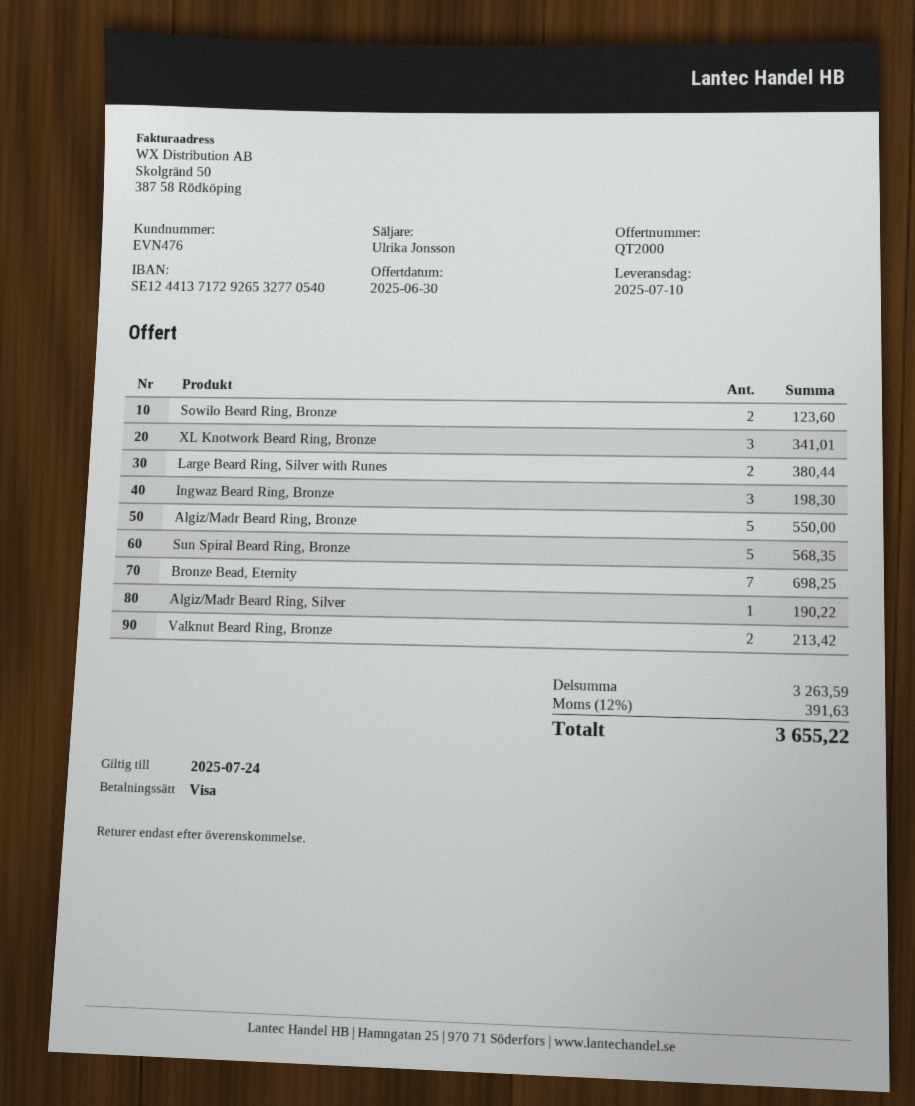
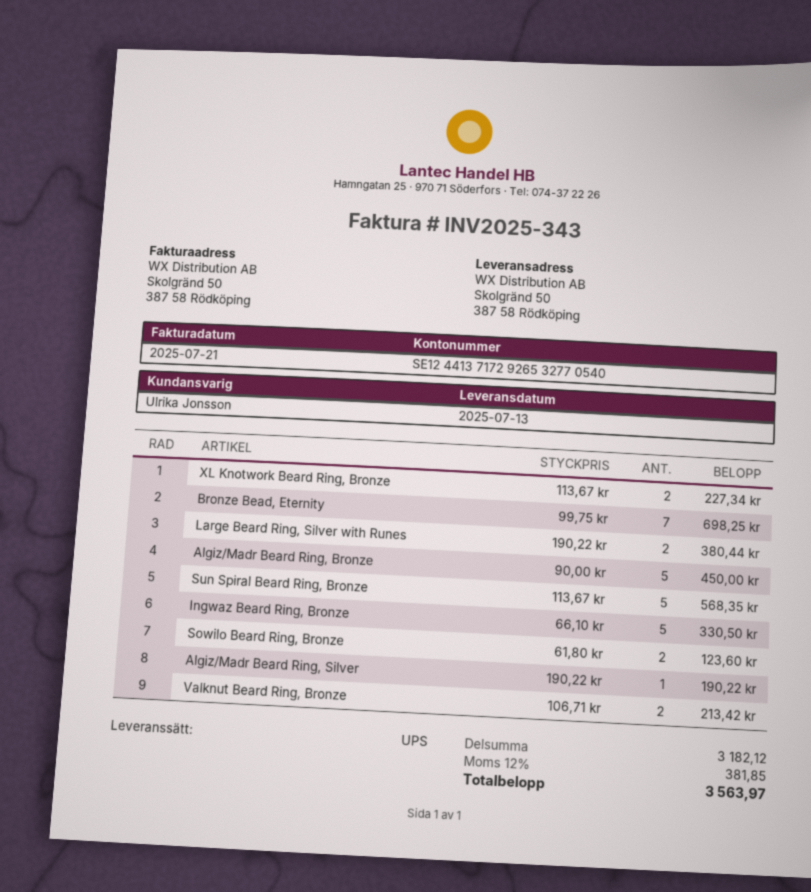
delivery date: 2025-07-10 -> 2025-07-13
XL Knotwork Beard Ring, Bronze: 3 for 341.01 -> 2 for 227.34
Ingwaz Beard Ring, Bronze: 3 for 198.30 -> 5 for 330.50
Algiz/Madr Beard Ring, Bronze: 5 for 550.00 -> 5 for 450.00
subtotal: 3263.59 -> 3182.12
tax: 12% = 391.63 -> 12% = 381.85
total: 3655.22 -> 3563.97

